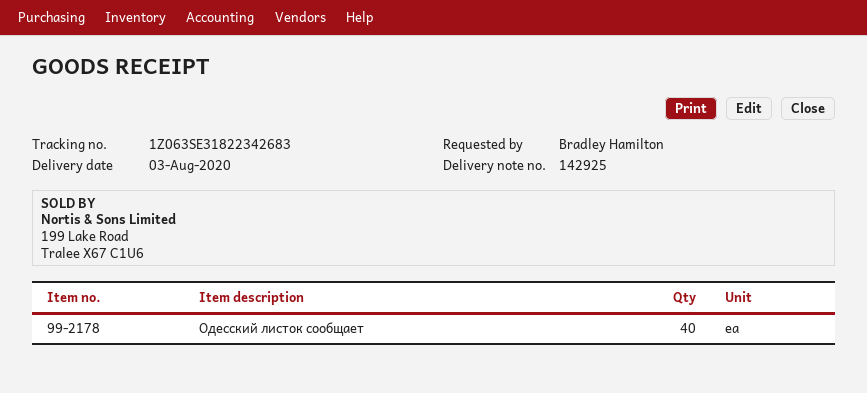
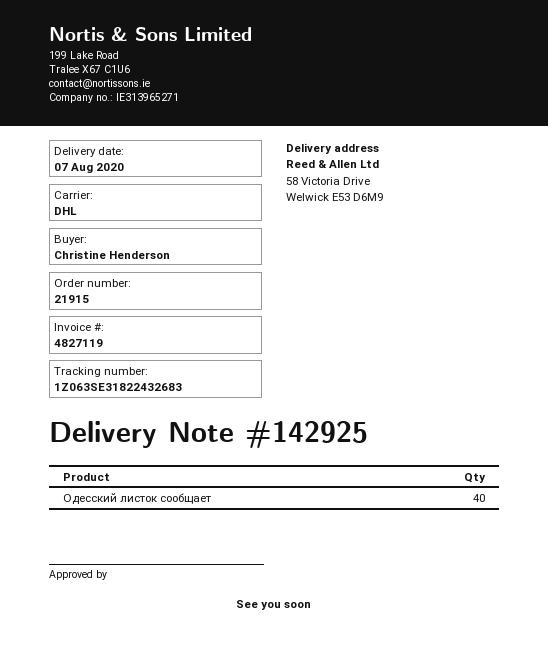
delivery date: 2020-08-03 -> 2020-08-07
ordered by: Bradley Hamilton -> Christine Henderson
tracking number: 1Z063SE31822342683 -> 1Z063SE31822432683

